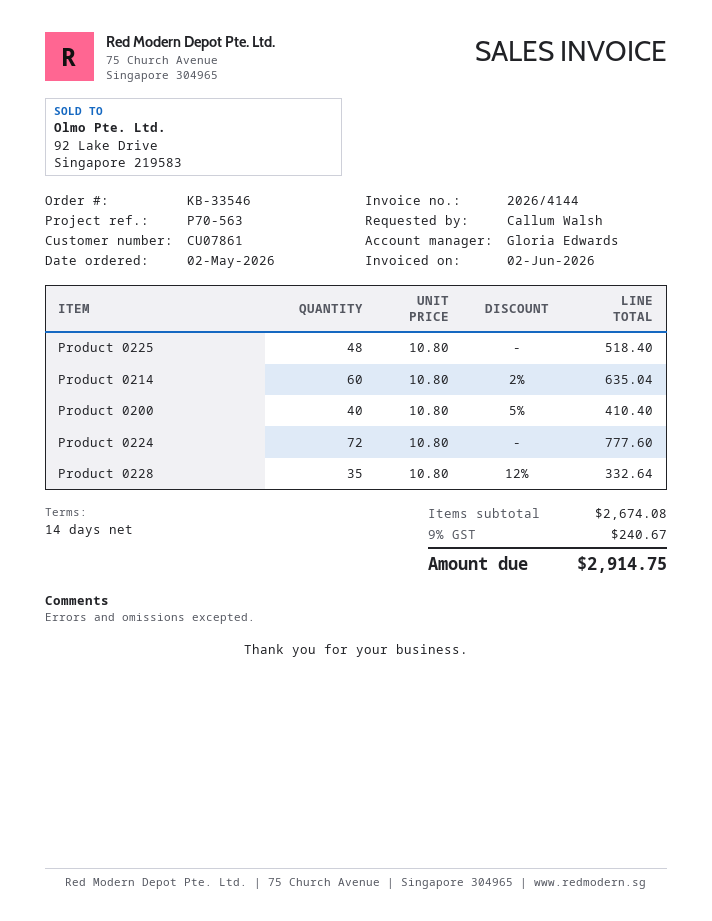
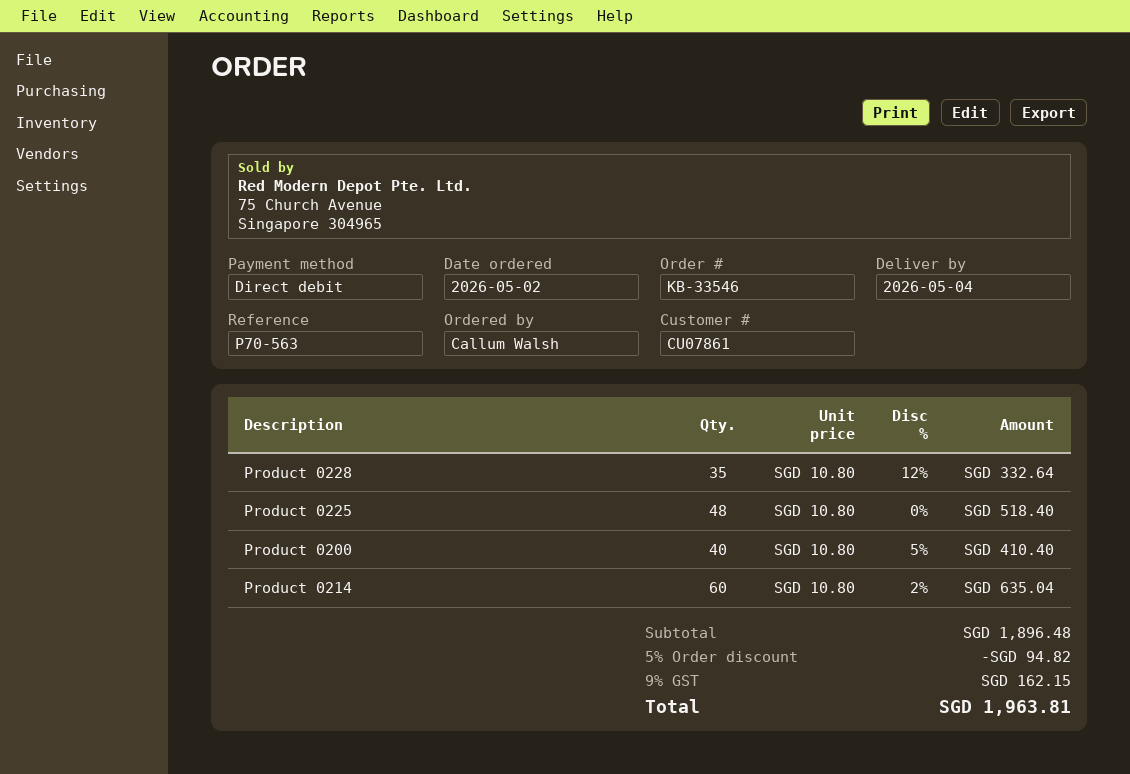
Product 0224: 72 x 10.80 = 777.60 -> none
subtotal: 2674.08 -> 1896.48
discount: none -> 5% = 94.82
tax: 9% = 240.67 -> 9% = 162.15
total: 2914.75 -> 1963.81

